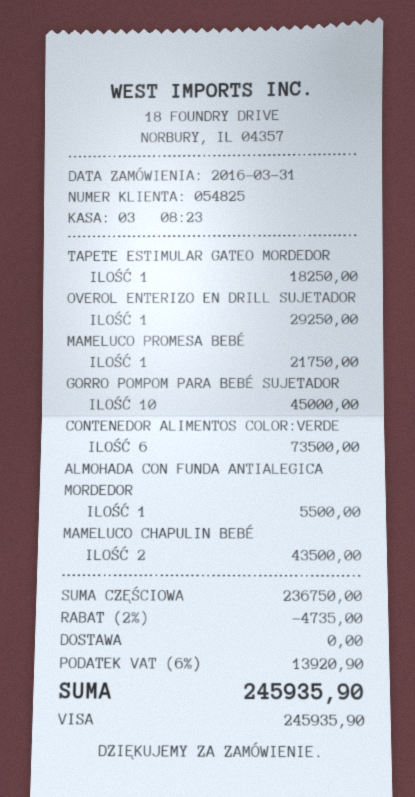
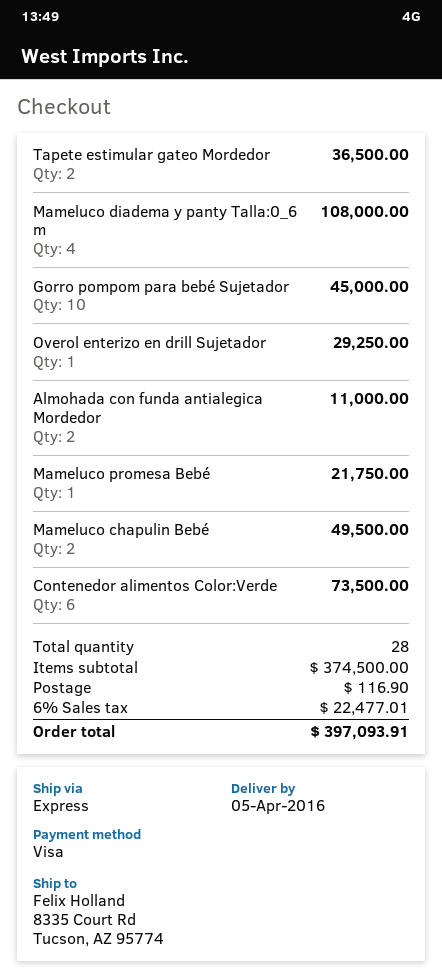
TAPETE ESTIMULAR GATEO MORDEDOR: 1 for 18250.00 -> 2 for 36500.00
ALMOHADA CON FUNDA ANTIALEGICA MORDEDOR: 1 for 5500.00 -> 2 for 11000.00
MAMELUCO CHAPULIN BEBÉ: 2 for 43500.00 -> 2 for 49500.00
Mameluco diadema y panty Talla:0_6 m: none -> 4 for 108000.00
subtotal: 236750.00 -> 374500.00
discount: 2% = 4735.00 -> none
shipping: 0.00 -> 116.90
tax: 6% = 13920.90 -> 6% = 22477.01
total: 245935.90 -> 397093.91

